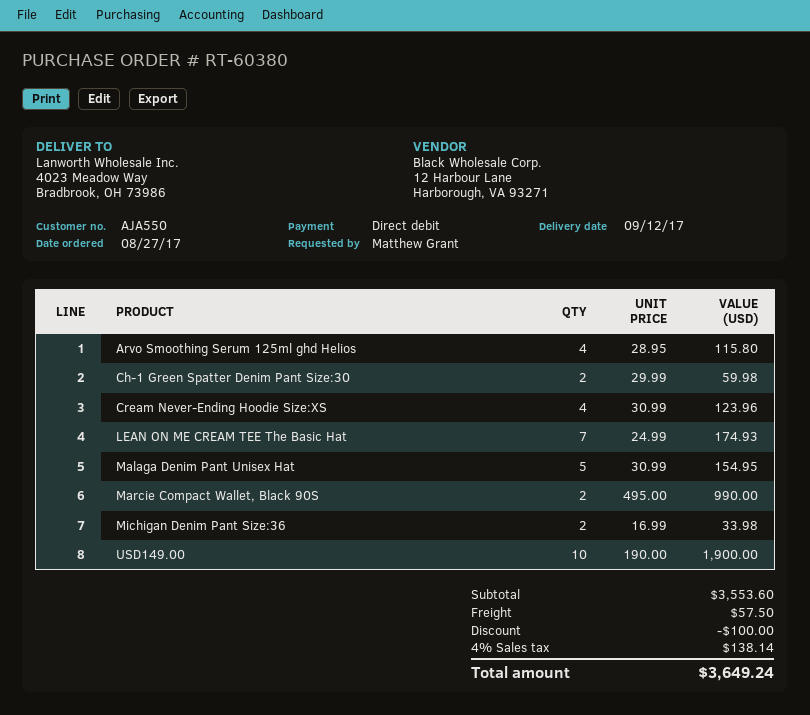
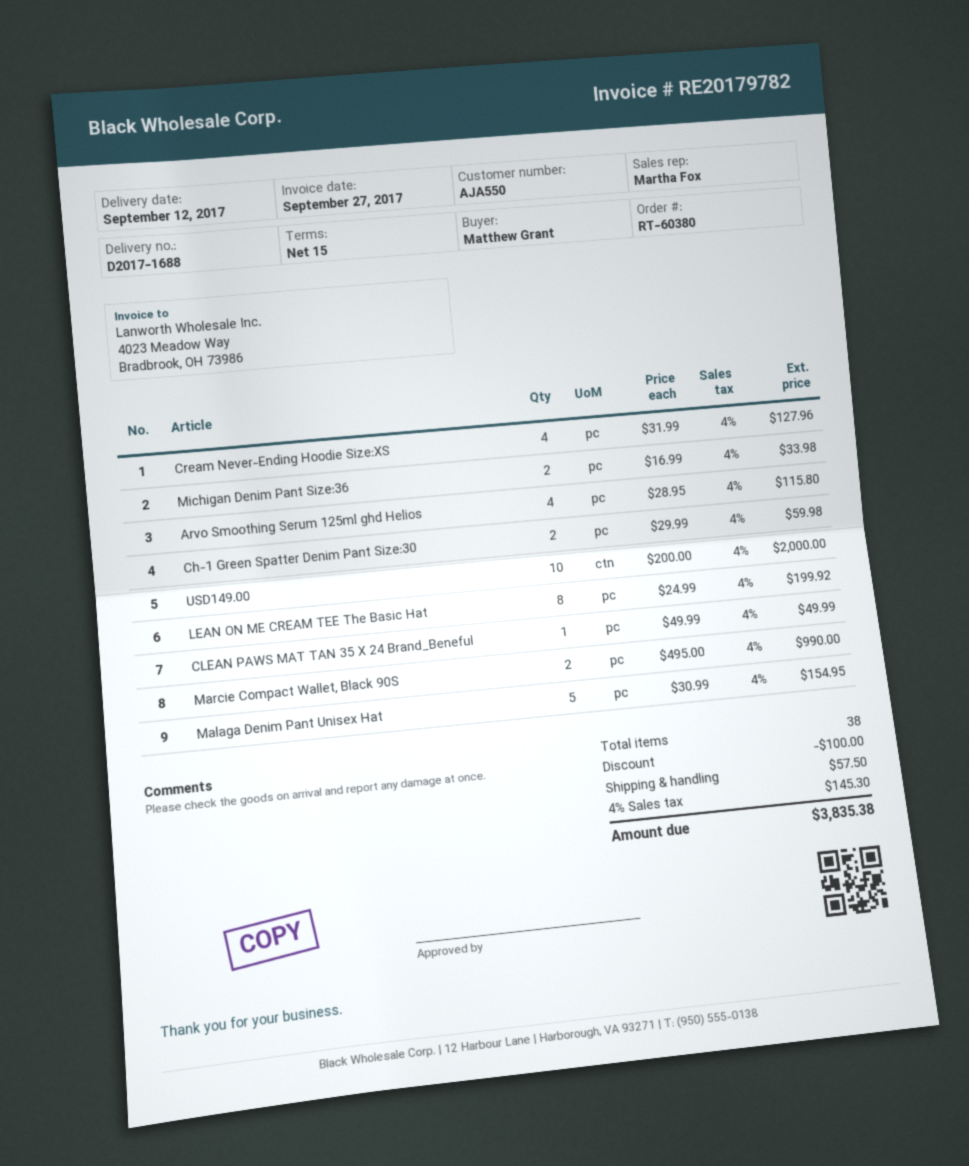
Cream Never-Ending Hoodie Size:XS: 4 x 30.99 = 123.96 -> 4 x 31.99 = 127.96
LEAN ON ME CREAM TEE The Basic Hat: 7 x 24.99 = 174.93 -> 8 x 24.99 = 199.92
USD149.00: 10 x 190.00 = 1900.00 -> 10 x 200.00 = 2000.00
CLEAN PAWS MAT TAN 35 X 24 Brand_Beneful: none -> 1 x 49.99 = 49.99
tax: 4% = 138.14 -> 4% = 145.30
total: 3649.24 -> 3835.38

